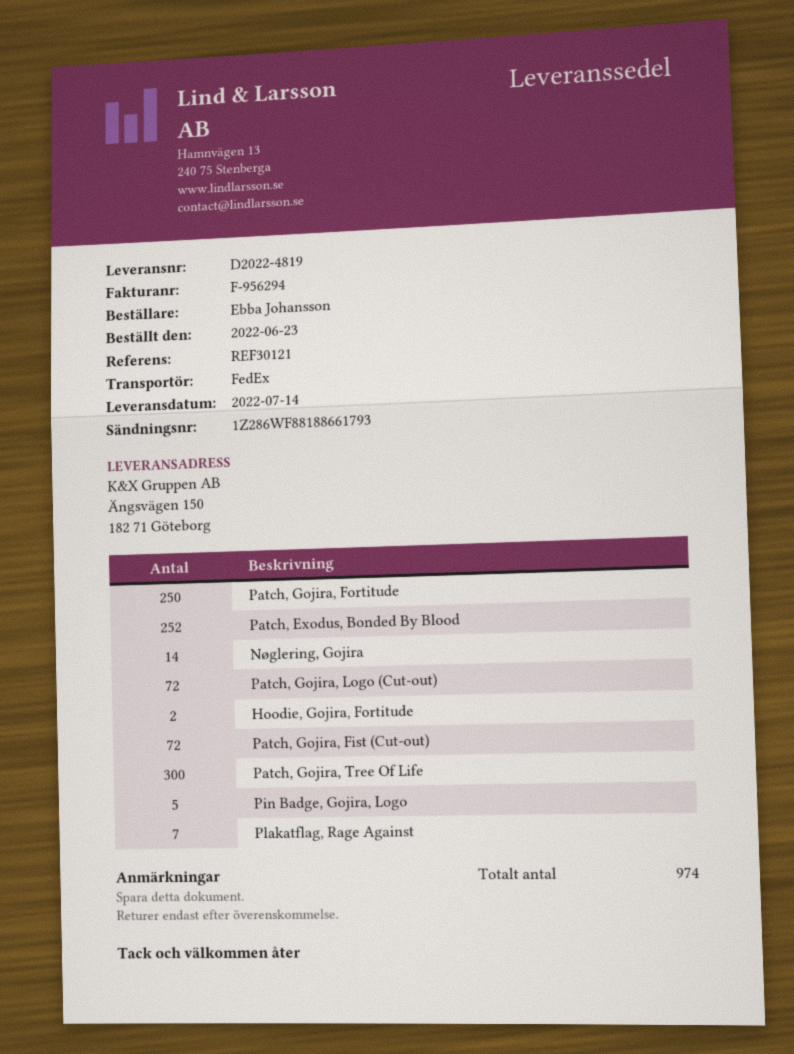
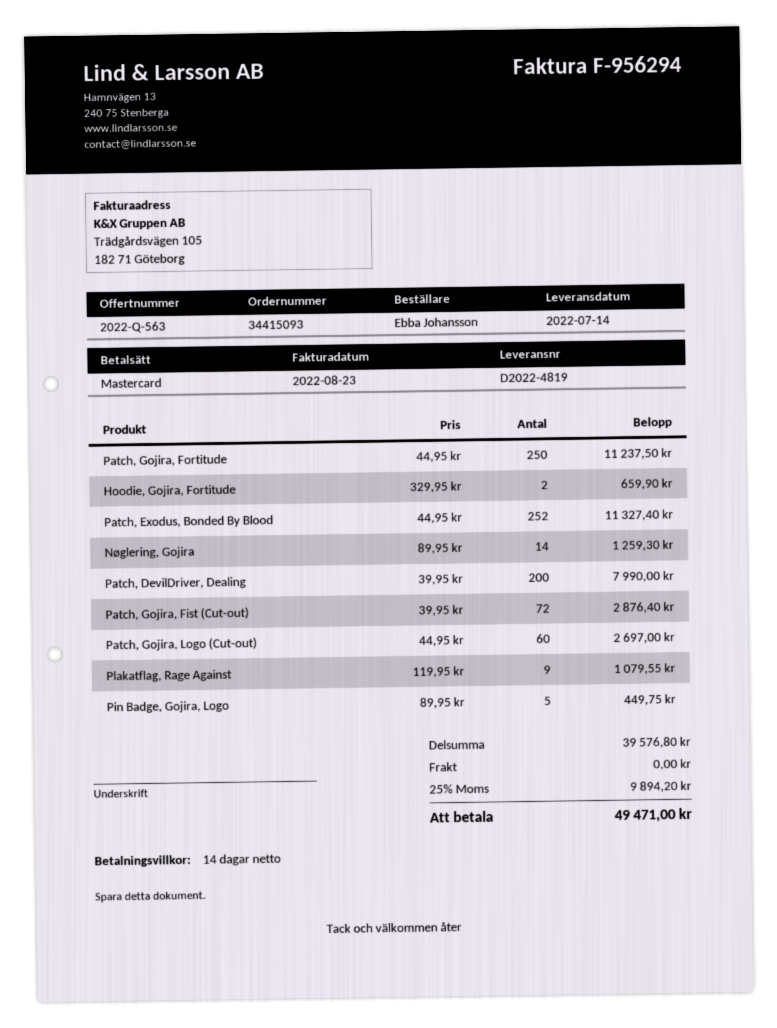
Patch, Gojira, Logo (Cut-out): 72 -> 60
Patch, Gojira, Tree Of Life: 300 -> none
Plakatflag, Rage Against: 7 -> 9
Patch, DevilDriver, Dealing: none -> 200

